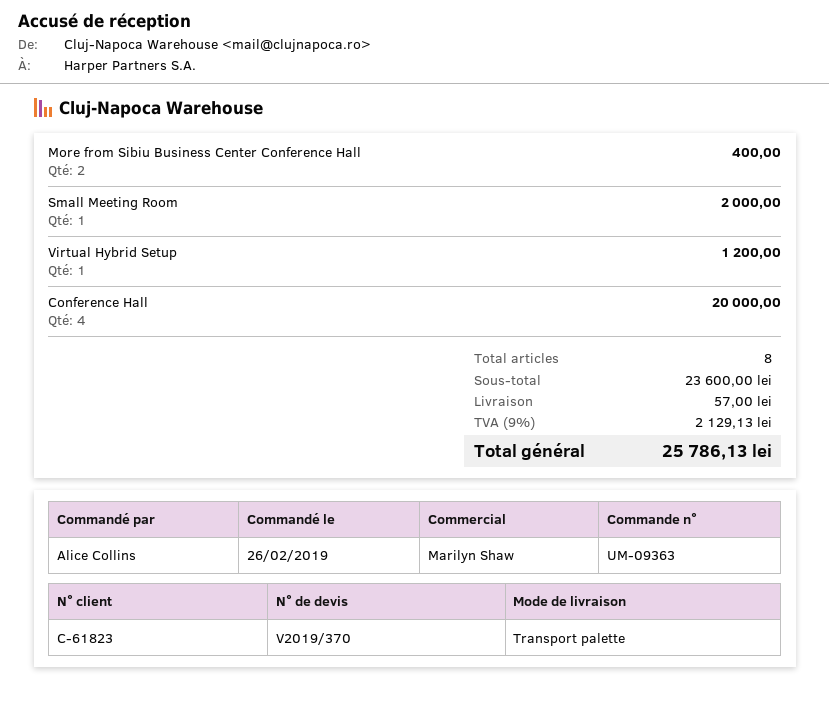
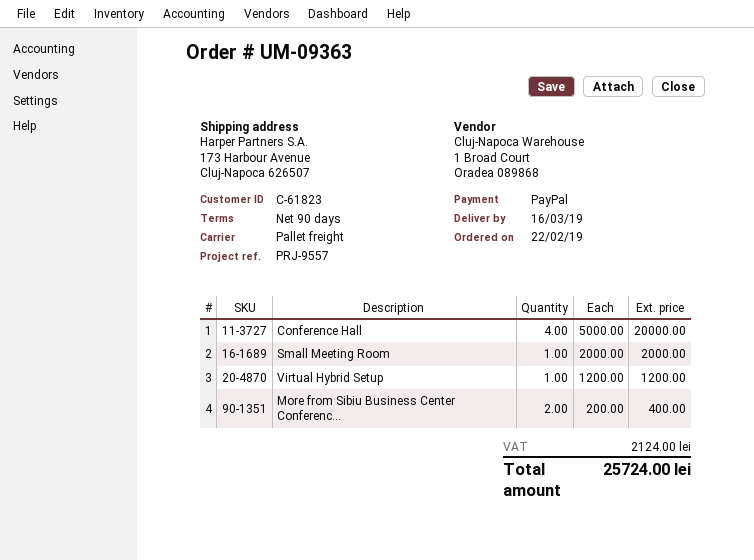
order date: 2019-02-26 -> 2019-02-22
shipping: 57.00 -> none
tax: 2129.13 -> 2124.00
total: 25786.13 -> 25724.00

